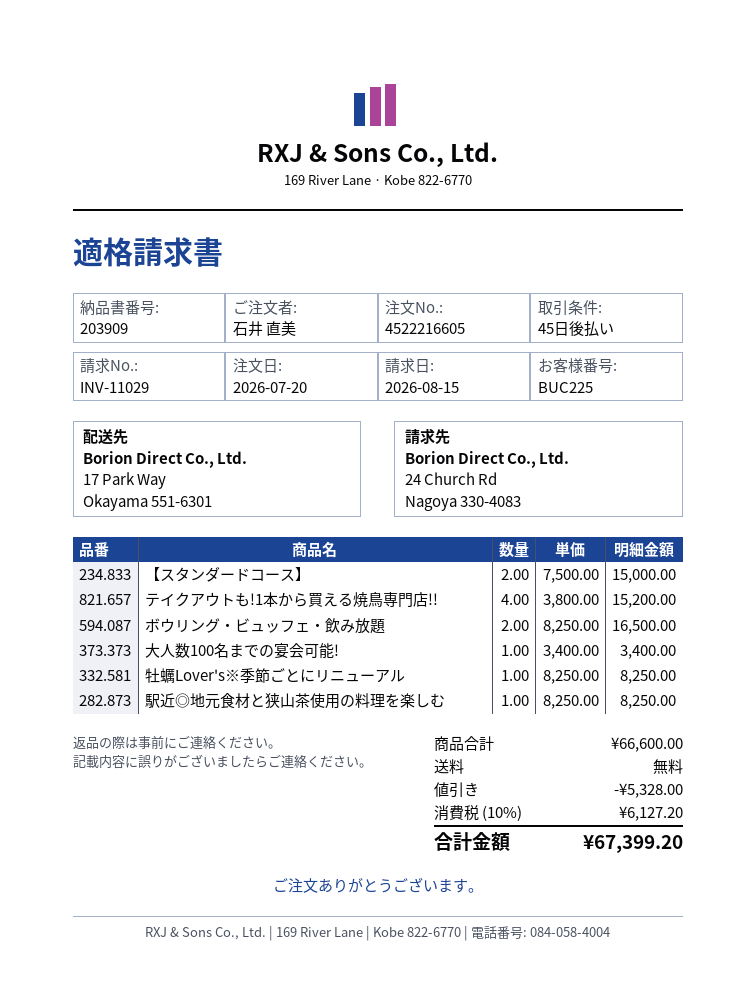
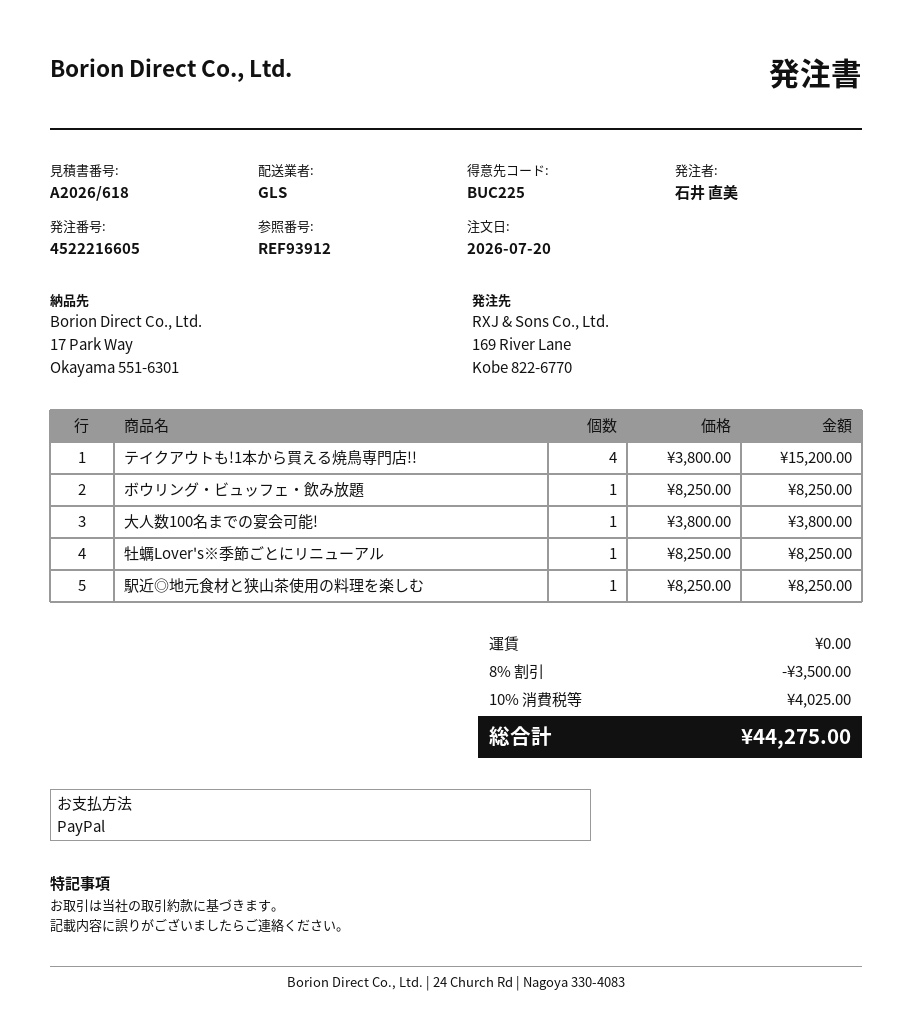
【スタンダードコース】: 2 x 7500.00 = 15000.00 -> none
ボウリング・ビュッフェ・飲み放題: 2 x 8250.00 = 16500.00 -> 1 x 8250.00 = 8250.00
大人数100名までの宴会可能!: 1 x 3400.00 = 3400.00 -> 1 x 3800.00 = 3800.00
discount: 5328.00 -> 3500.00
tax: 10% = 6127.20 -> 10% = 4025.00
total: 67399.20 -> 44275.00

